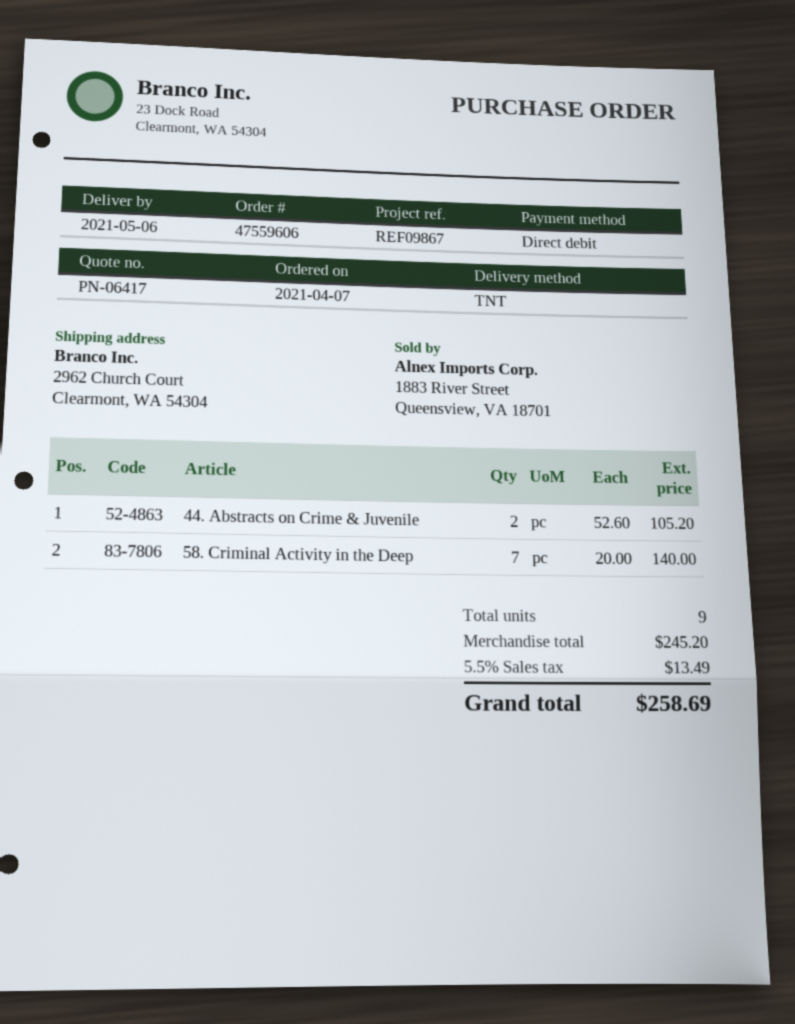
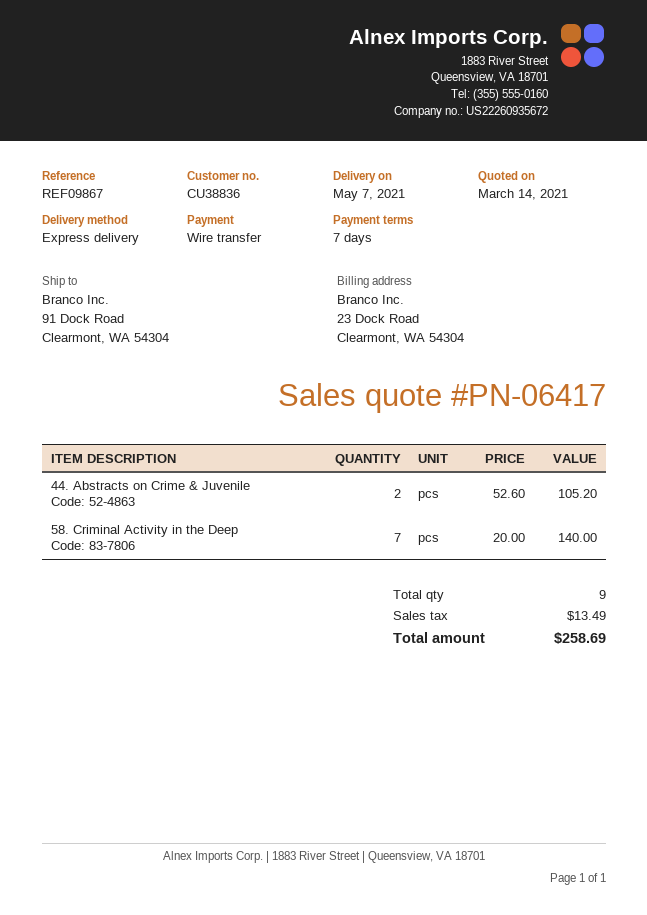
delivery date: 2021-05-06 -> 2021-05-07
payment method: direct debit -> bank transfer
shipping method: TNT -> express
ship to: 2962 Church Court, Clearmont, WA 54304 -> 91 Dock Road, Clearmont, WA 54304

